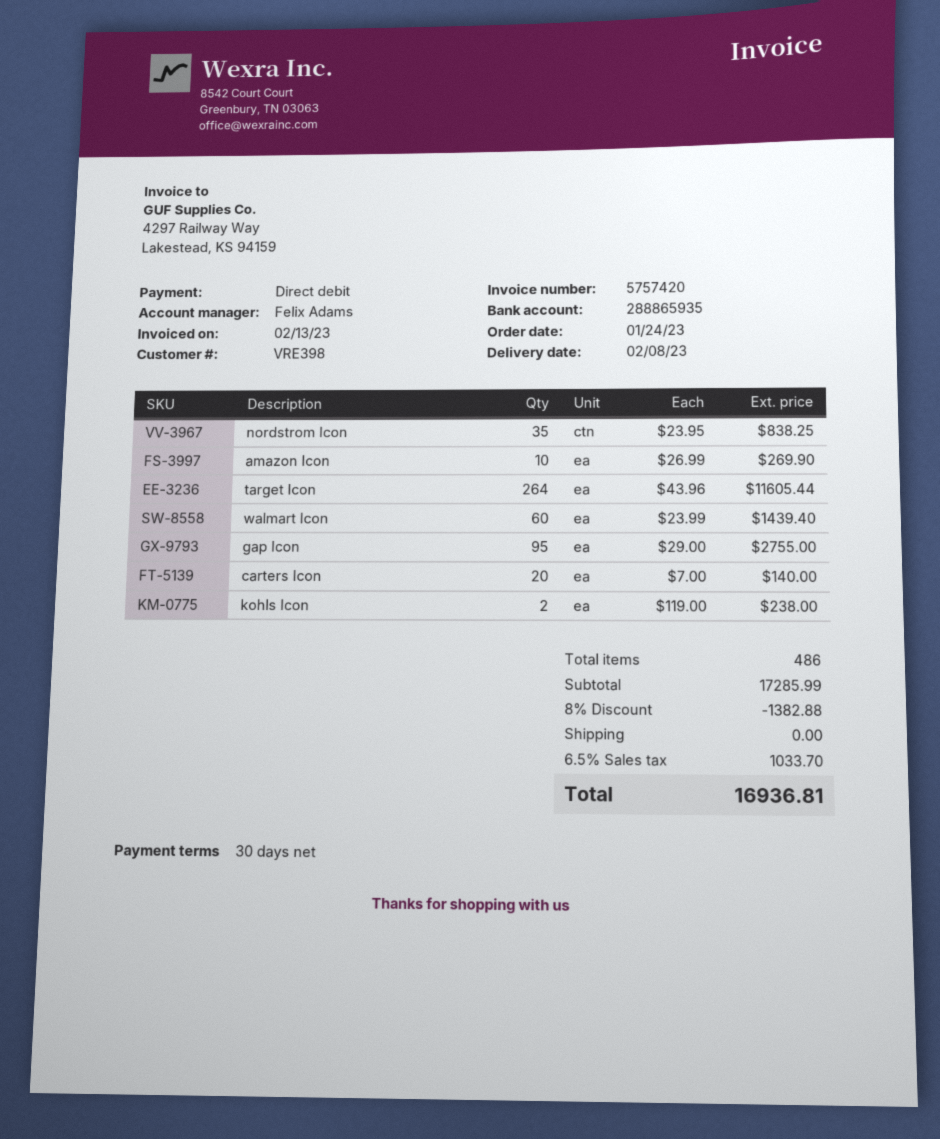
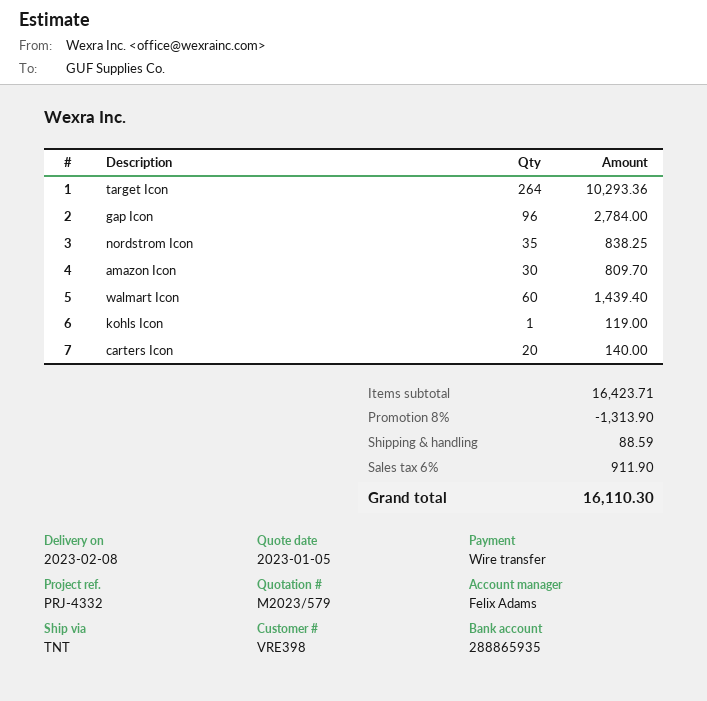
payment method: direct debit -> bank transfer
amazon Icon: 10 for 269.90 -> 30 for 809.70
target Icon: 264 for 11605.44 -> 264 for 10293.36
gap Icon: 95 for 2755.00 -> 96 for 2784.00
kohls Icon: 2 for 238.00 -> 1 for 119.00
subtotal: 17285.99 -> 16423.71
discount: 8% = 1382.88 -> 8% = 1313.90
shipping: 0.00 -> 88.59
tax: 6.5% = 1033.70 -> 6% = 911.90
total: 16936.81 -> 16110.30

